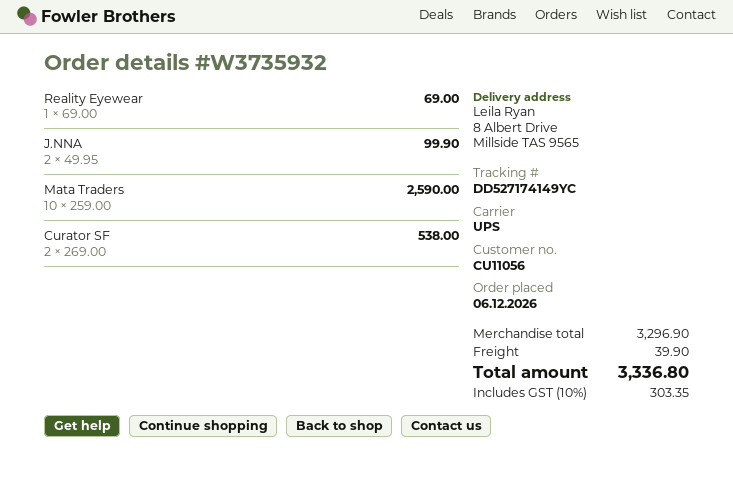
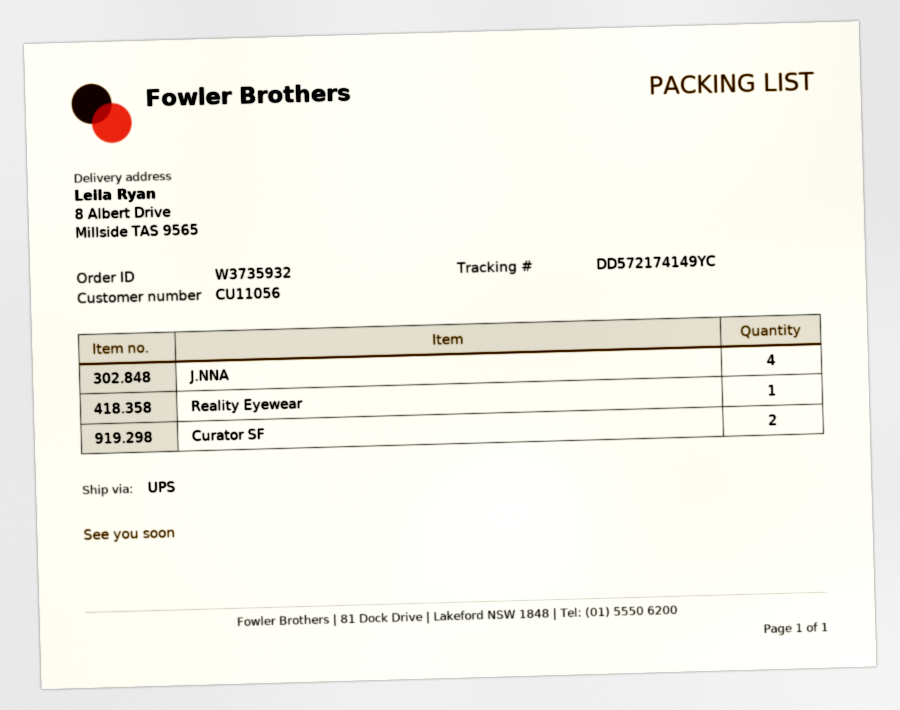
tracking number: DD527174149YC -> DD572174149YC
J.NNA: 2 -> 4
Mata Traders: 10 -> none

